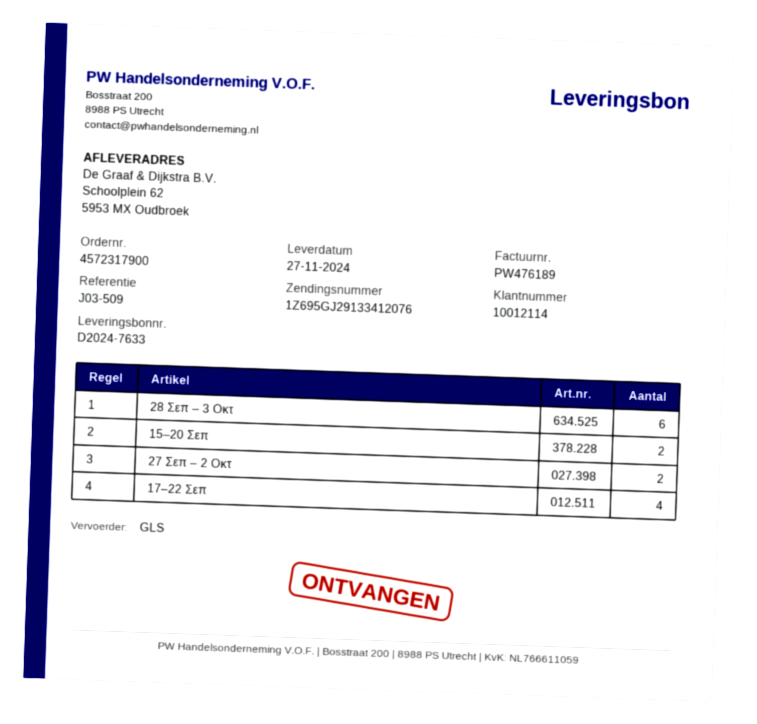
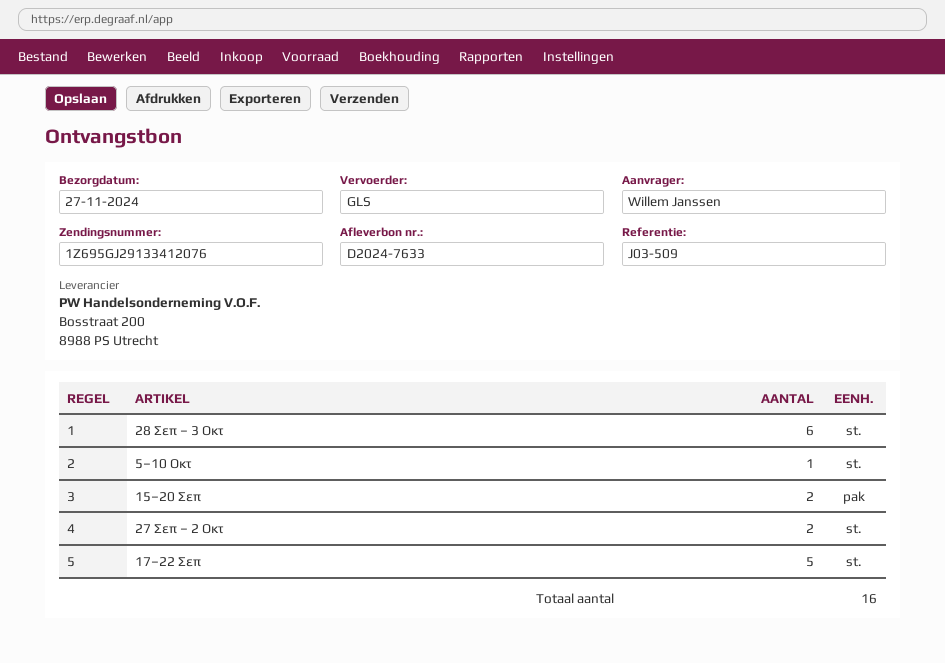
17–22 Σεπ: 4 -> 5
5–10 Οκτ: none -> 1

